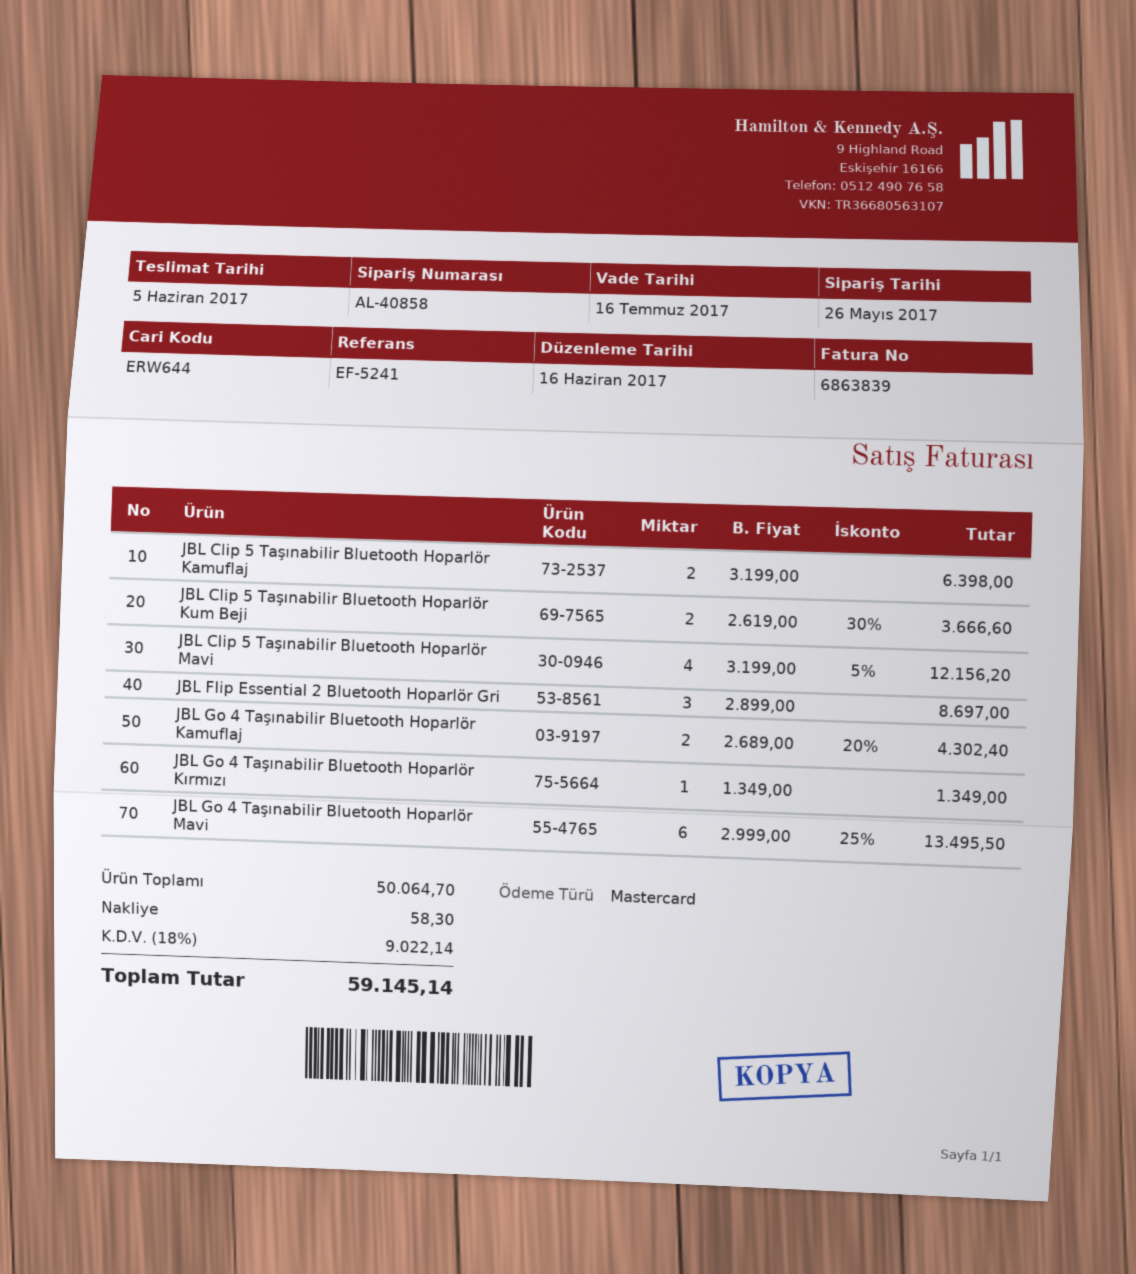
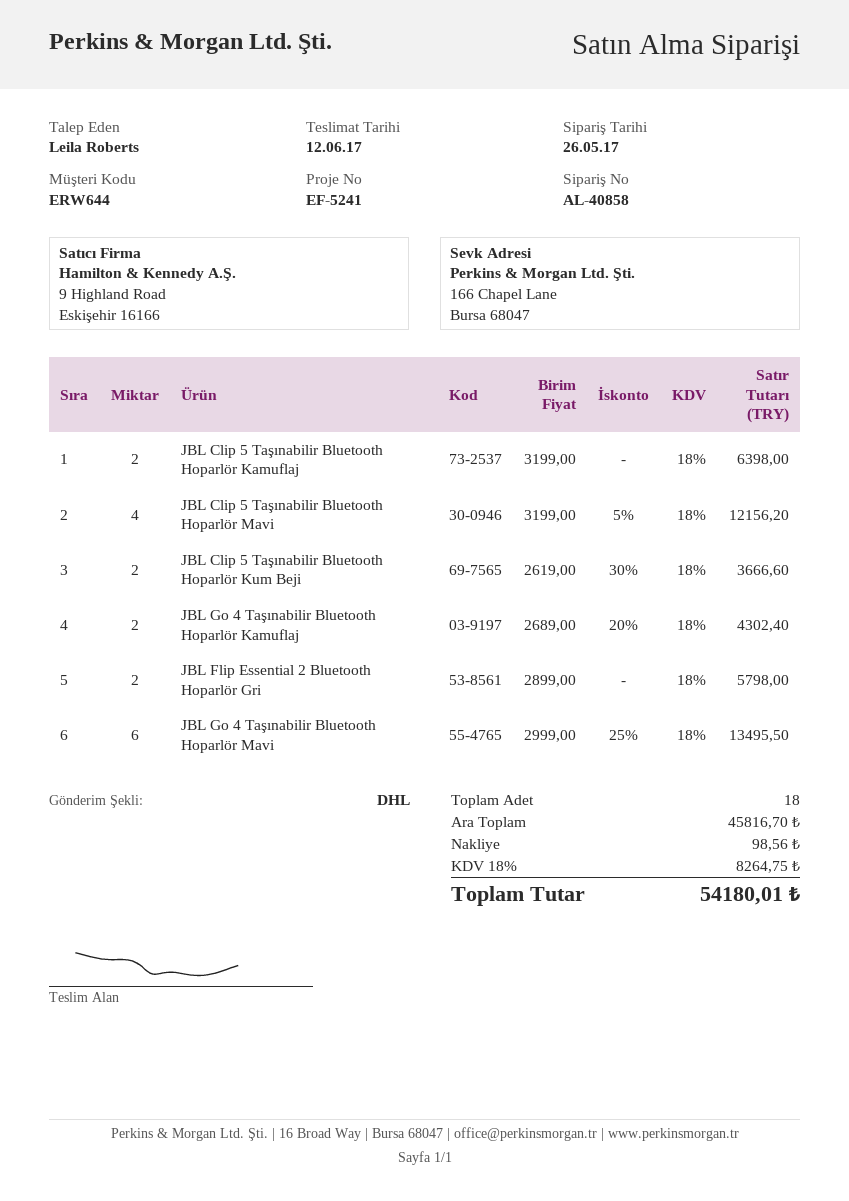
delivery date: 2017-06-05 -> 2017-06-12
JBL Flip Essential 2 Bluetooth Hoparlör Gri: 3 x 2899.00 = 8697.00 -> 2 x 2899.00 = 5798.00
JBL Go 4 Taşınabilir Bluetooth Hoparlör Kırmızı: 1 x 1349.00 = 1349.00 -> none
subtotal: 50064.70 -> 45816.70
shipping: 58.30 -> 98.56
tax: 18% = 9022.14 -> 18% = 8264.75
total: 59145.14 -> 54180.01

